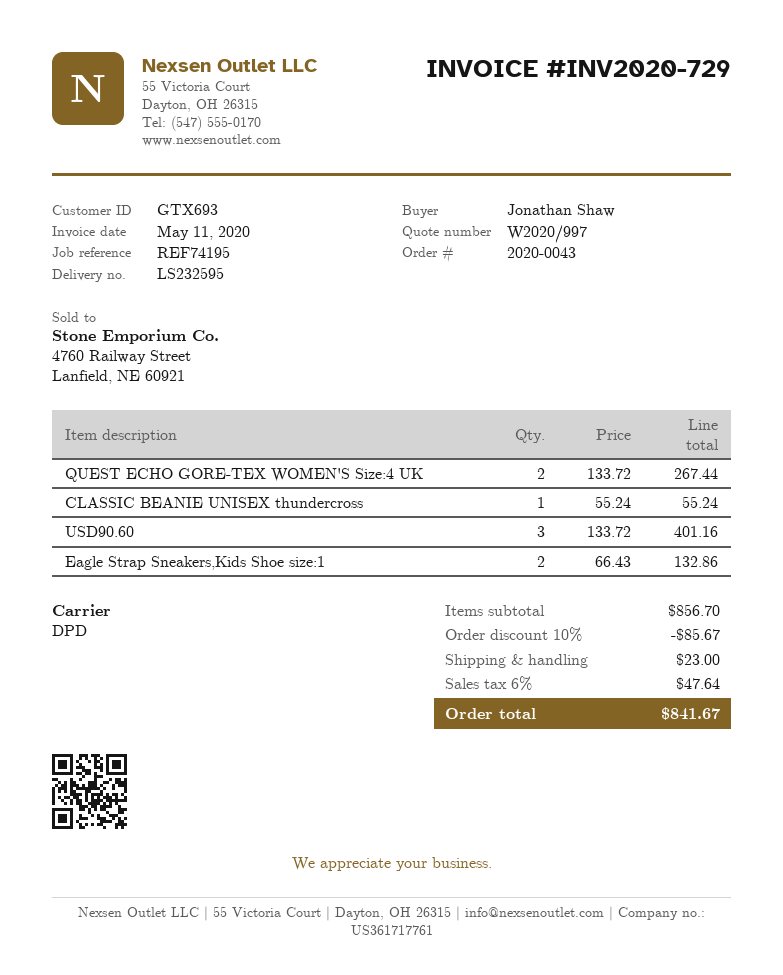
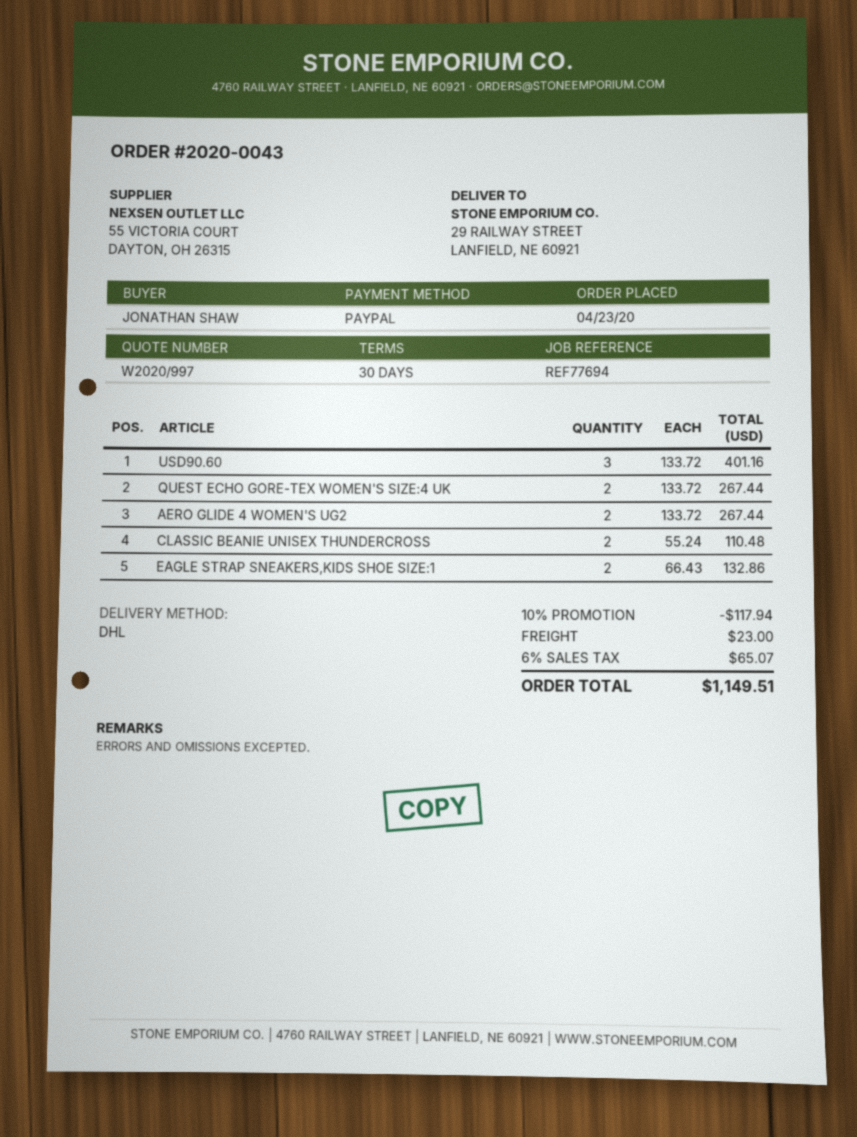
reference: REF74195 -> REF77694
shipping method: DPD -> DHL
CLASSIC BEANIE UNISEX thundercross: 1 x 55.24 = 55.24 -> 2 x 55.24 = 110.48
AERO GLIDE 4 WOMEN'S UG2: none -> 2 x 133.72 = 267.44
discount: 10% = 85.67 -> 10% = 117.94
tax: 6% = 47.64 -> 6% = 65.07
total: 841.67 -> 1149.51

